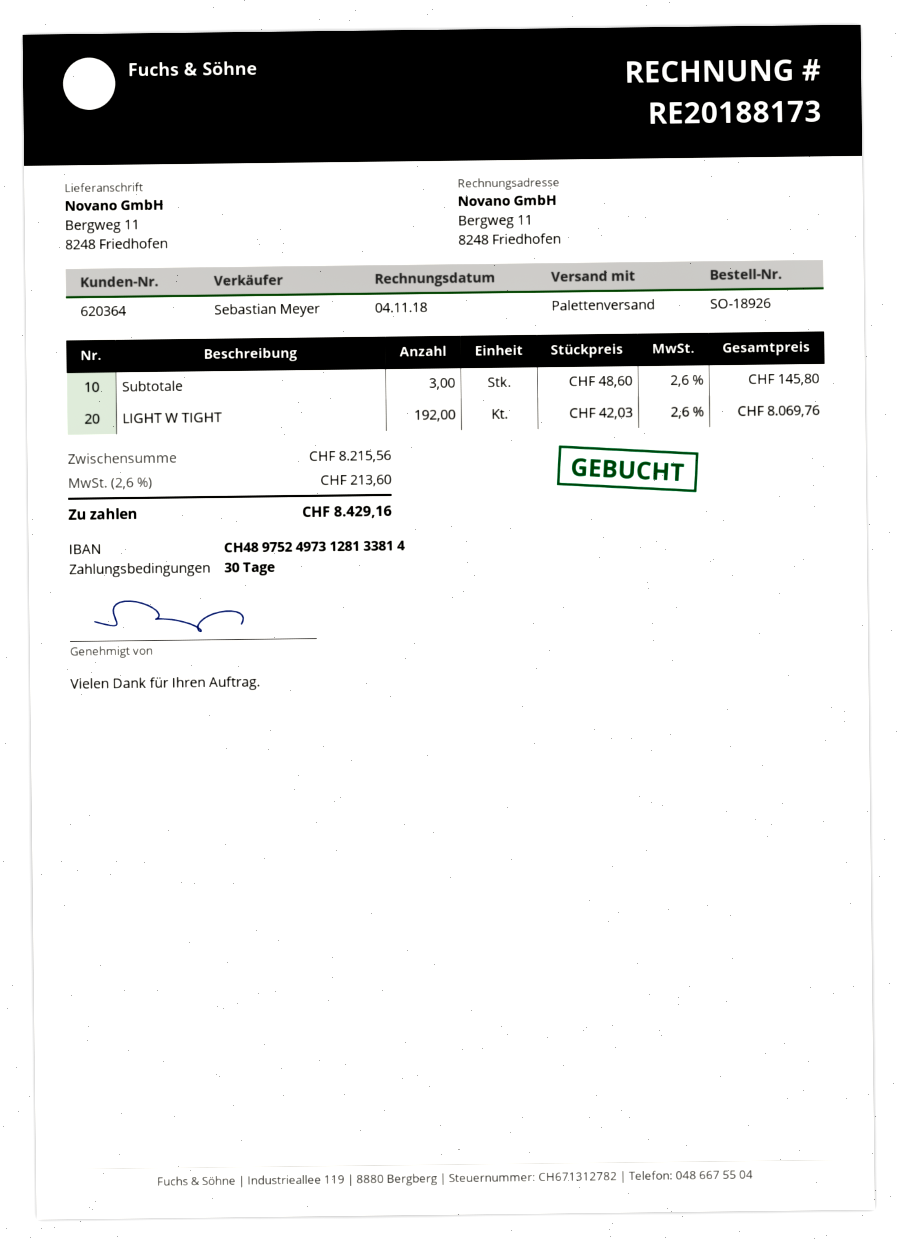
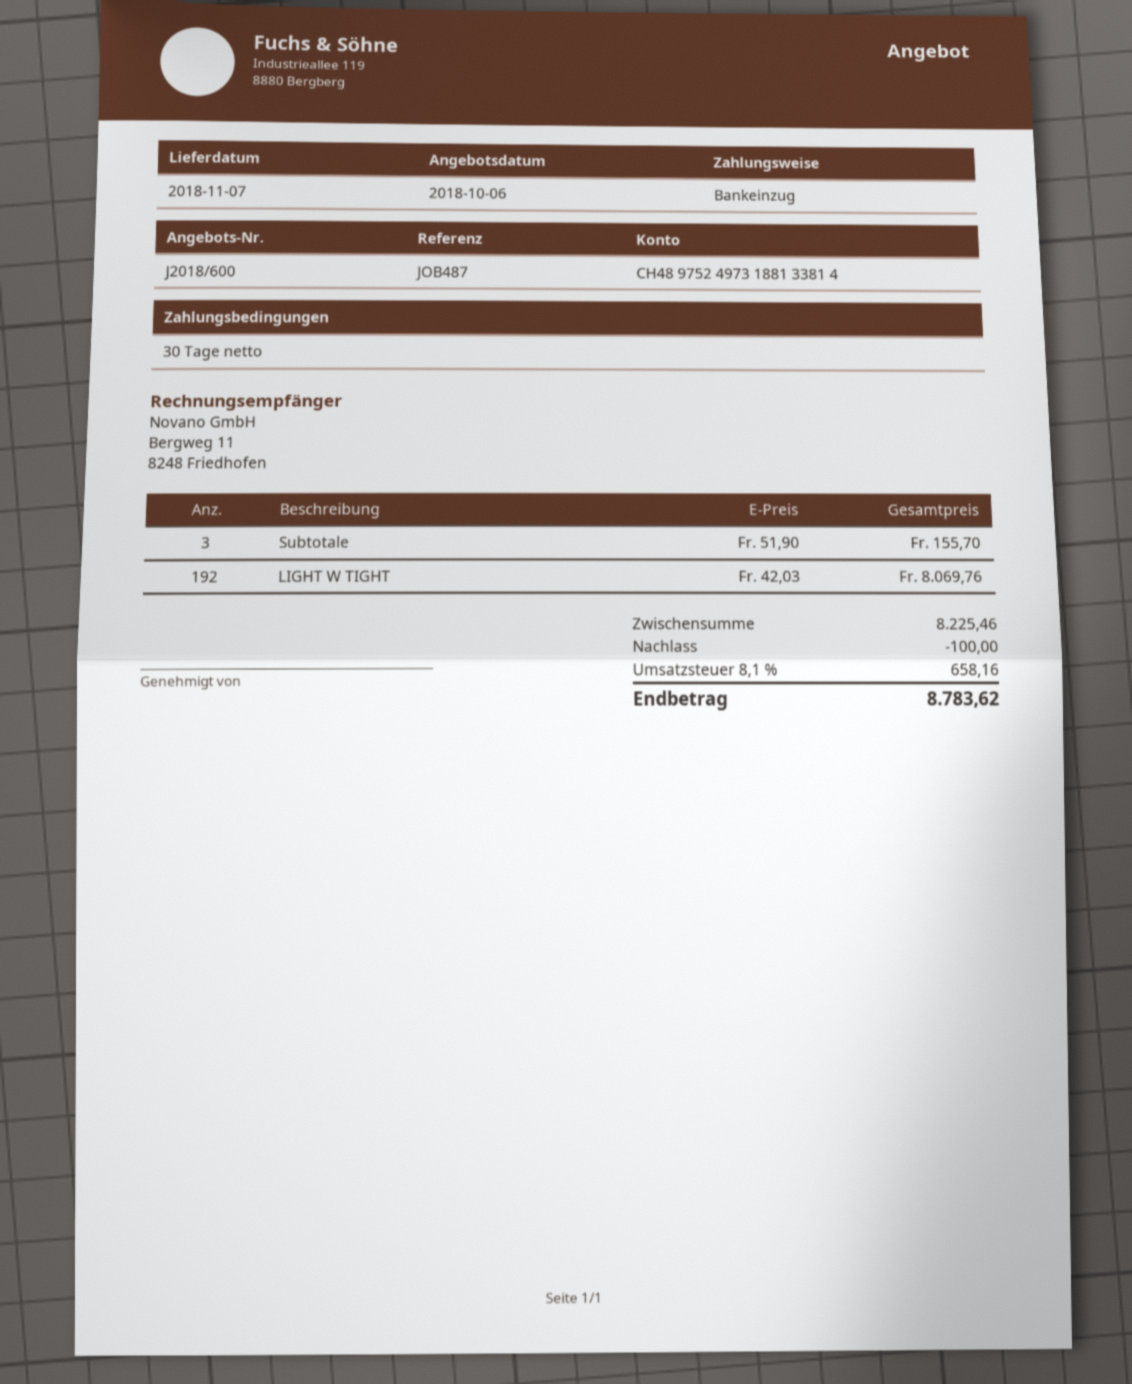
bank account: CH4897524973128133814 -> CH4897524973188133814
Subtotale: 3 x 48.60 = 145.80 -> 3 x 51.90 = 155.70
subtotal: 8215.56 -> 8225.46
discount: none -> 100.00
tax: 2.6% = 213.60 -> 8.1% = 658.16
total: 8429.16 -> 8783.62

